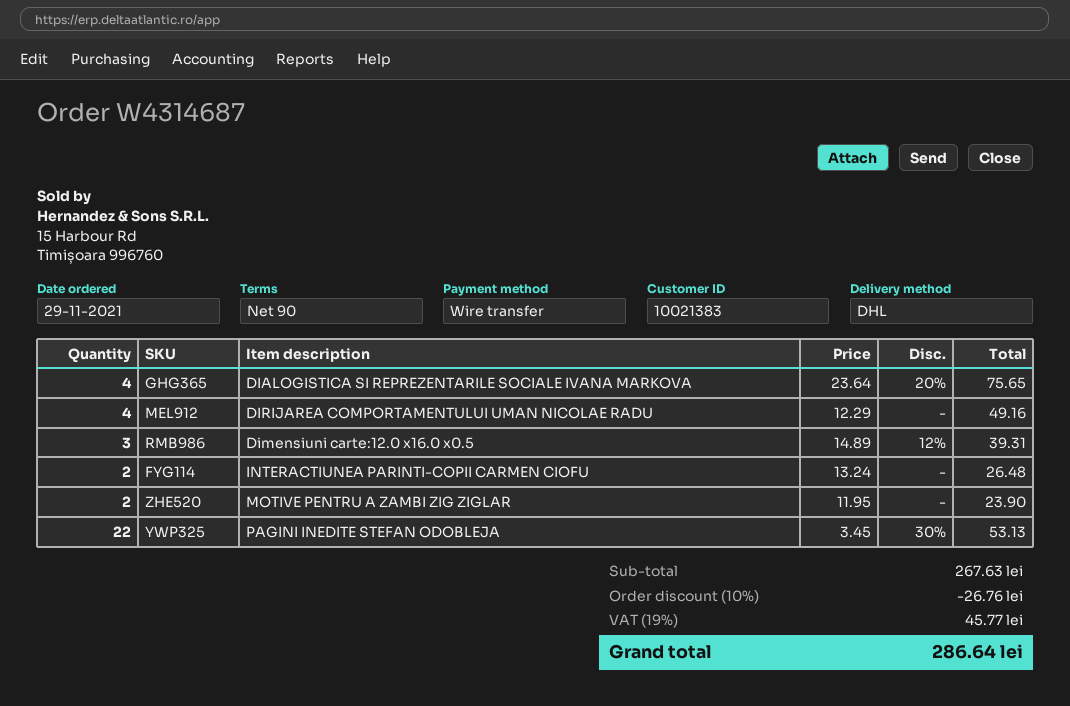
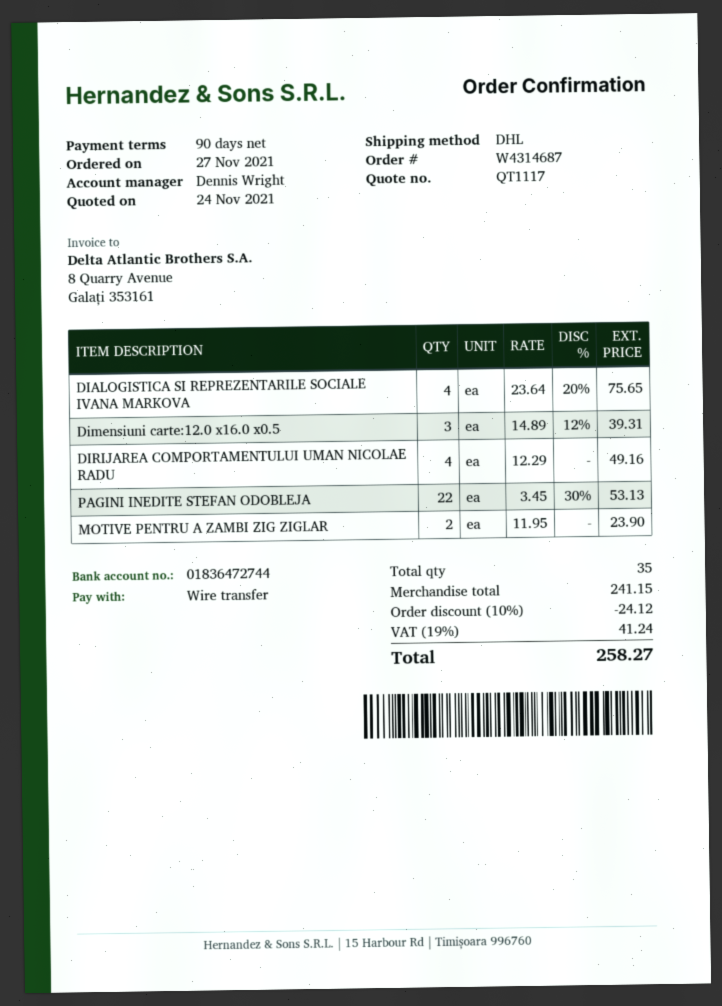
order date: 2021-11-29 -> 2021-11-27
INTERACTIUNEA PARINTI-COPII CARMEN CIOFU: 2 x 13.24 = 26.48 -> none
subtotal: 267.63 -> 241.15
discount: 10% = 26.76 -> 10% = 24.12
tax: 19% = 45.77 -> 19% = 41.24
total: 286.64 -> 258.27

